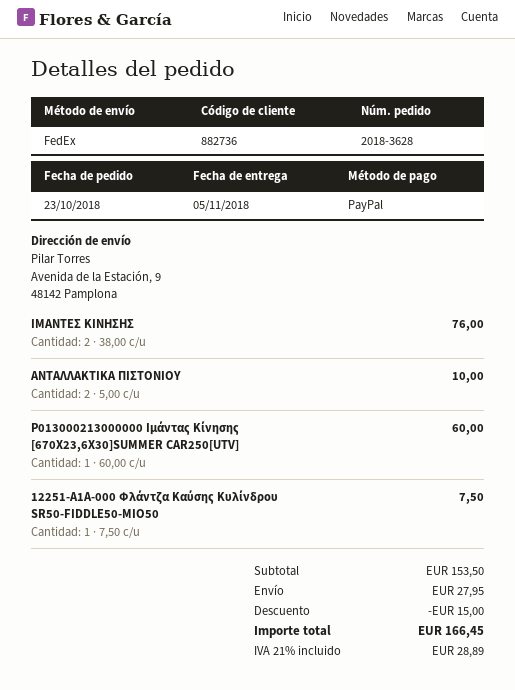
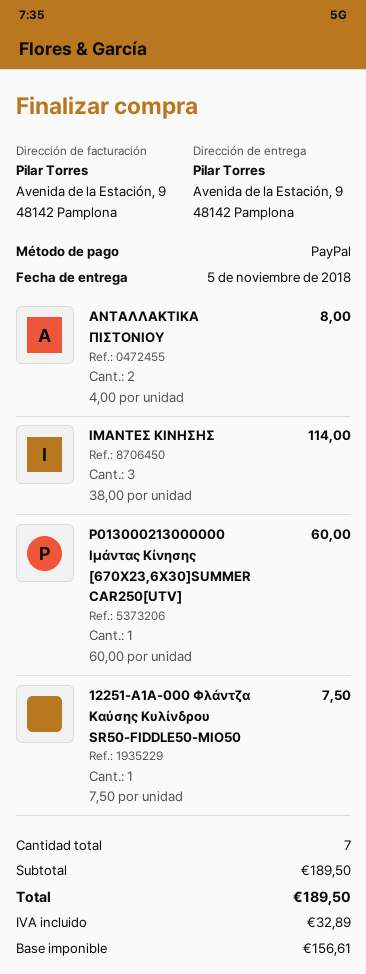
ΙΜΑΝΤΕΣ ΚΙΝΗΣΗΣ: 2 x 38.00 = 76.00 -> 3 x 38.00 = 114.00
ΑΝΤΑΛΛΑΚΤΙΚΑ ΠΙΣΤΟΝΙΟΥ: 2 x 5.00 = 10.00 -> 2 x 4.00 = 8.00
subtotal: 153.50 -> 189.50
discount: 15.00 -> none
shipping: 27.95 -> none
tax: 28.89 -> 32.89
total: 166.45 -> 189.50

